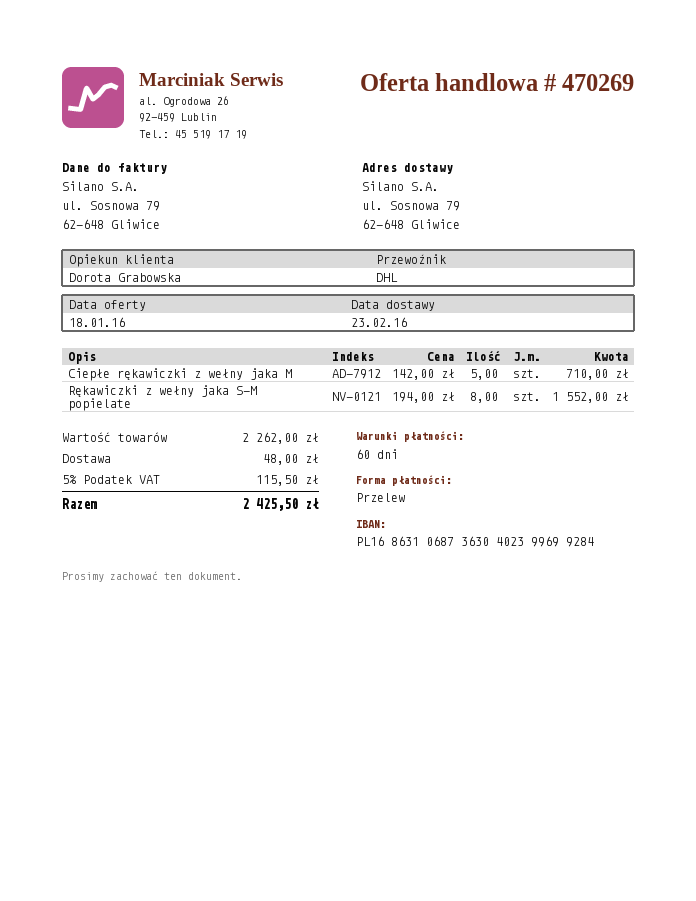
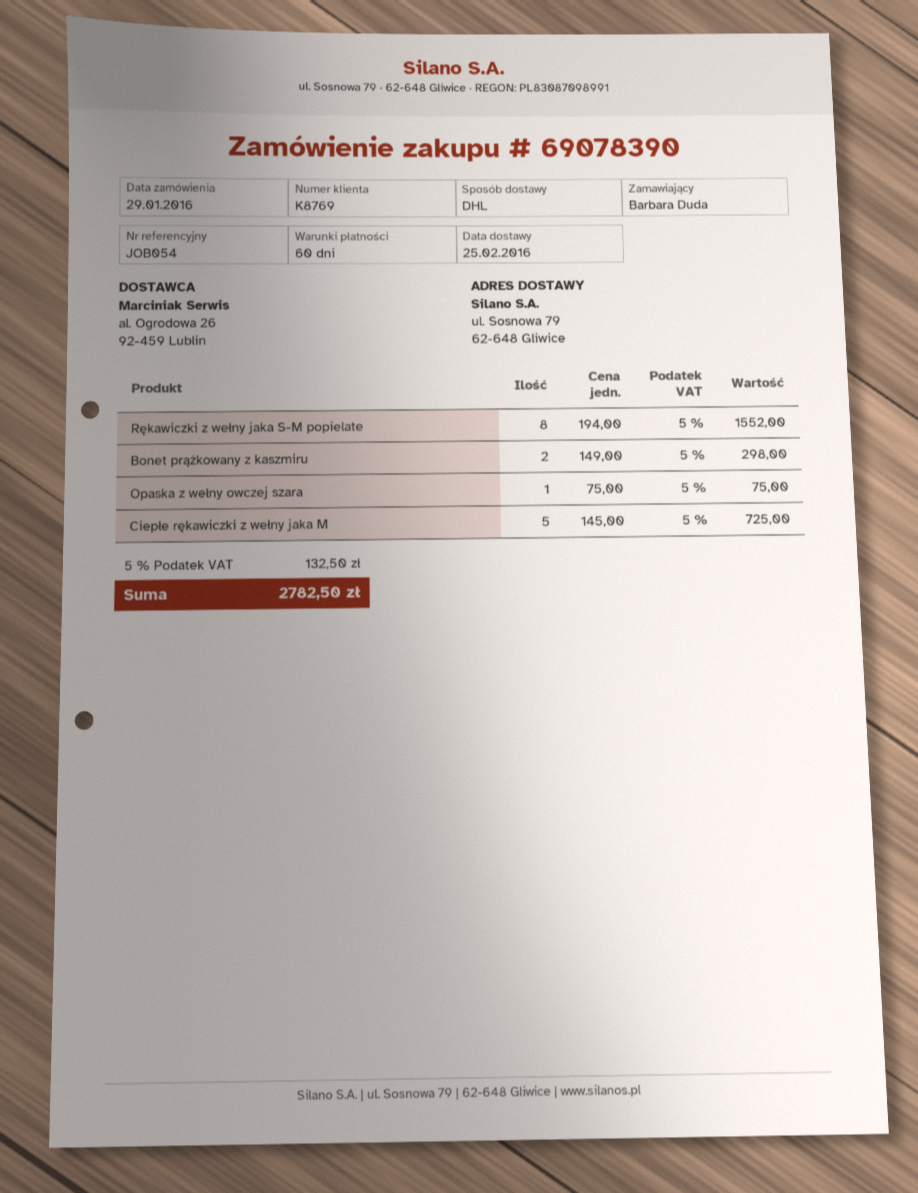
delivery date: 2016-02-23 -> 2016-02-25
Ciepłe rękawiczki z wełny jaka M: 5 x 142.00 = 710.00 -> 5 x 145.00 = 725.00
Bonet prążkowany z kaszmiru: none -> 2 x 149.00 = 298.00
Opaska z wełny owczej szara: none -> 1 x 75.00 = 75.00
shipping: 48.00 -> none
tax: 5% = 115.50 -> 5% = 132.50
total: 2425.50 -> 2782.50

